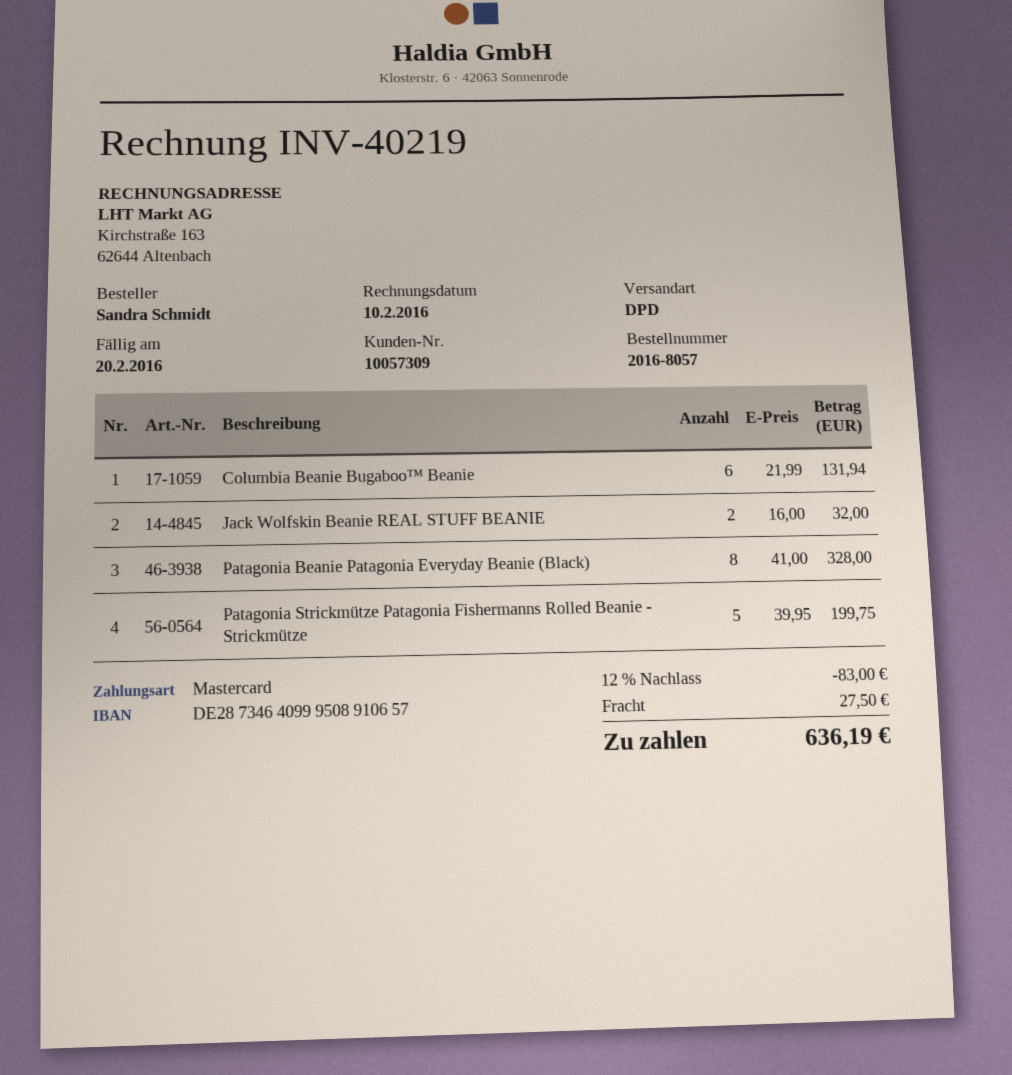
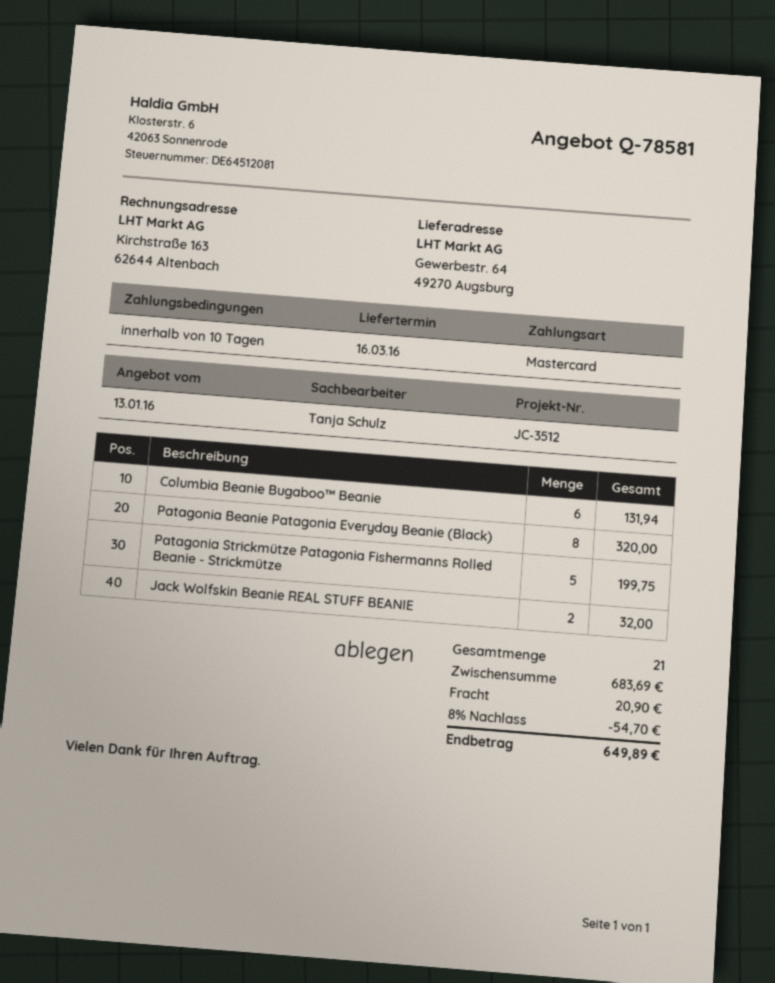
Patagonia Beanie Patagonia Everyday Beanie (Black): 8 for 328.00 -> 8 for 320.00
discount: 12% = 83.00 -> 8% = 54.70
shipping: 27.50 -> 20.90
total: 636.19 -> 649.89

